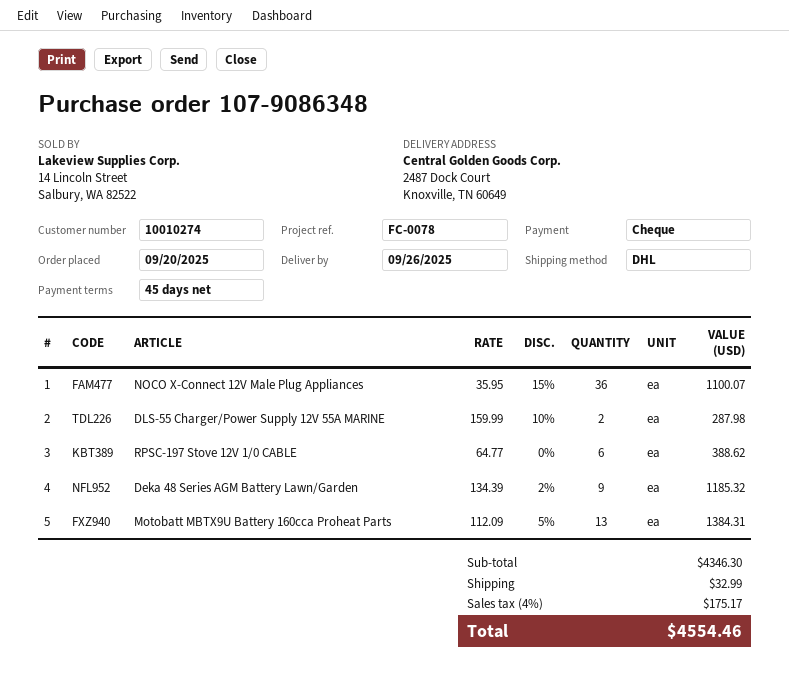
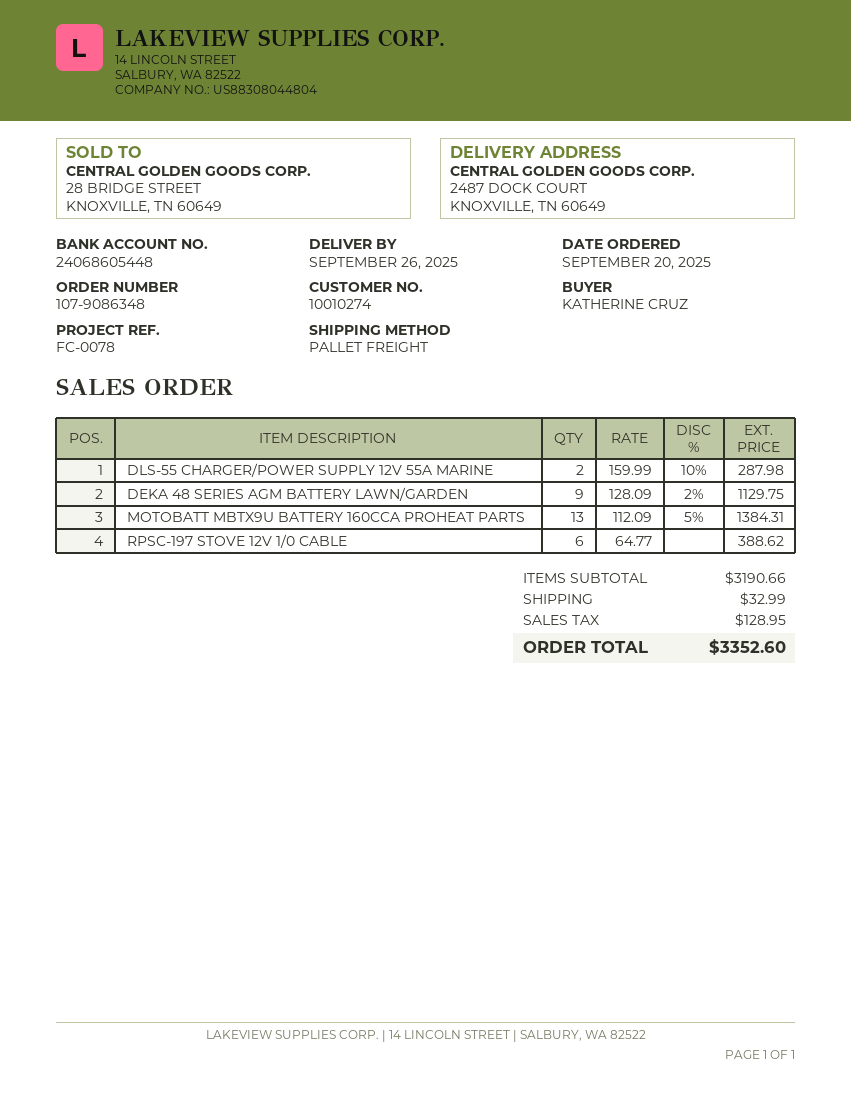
shipping method: DHL -> pallet freight
NOCO X-Connect 12V Male Plug Appliances: 36 x 35.95 - 15% = 1100.07 -> none
Deka 48 Series AGM Battery Lawn/Garden: 9 x 134.39 - 2% = 1185.32 -> 9 x 128.09 - 2% = 1129.75
subtotal: 4346.30 -> 3190.66
tax: 175.17 -> 128.95
total: 4554.46 -> 3352.60

